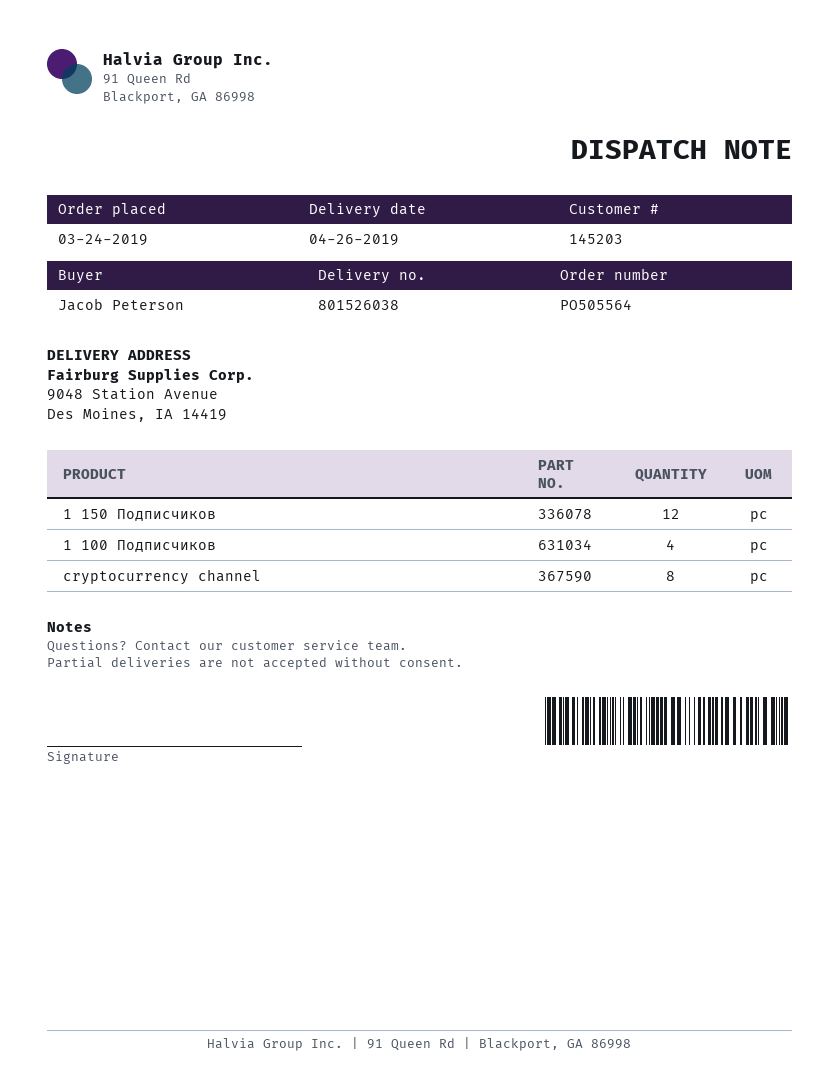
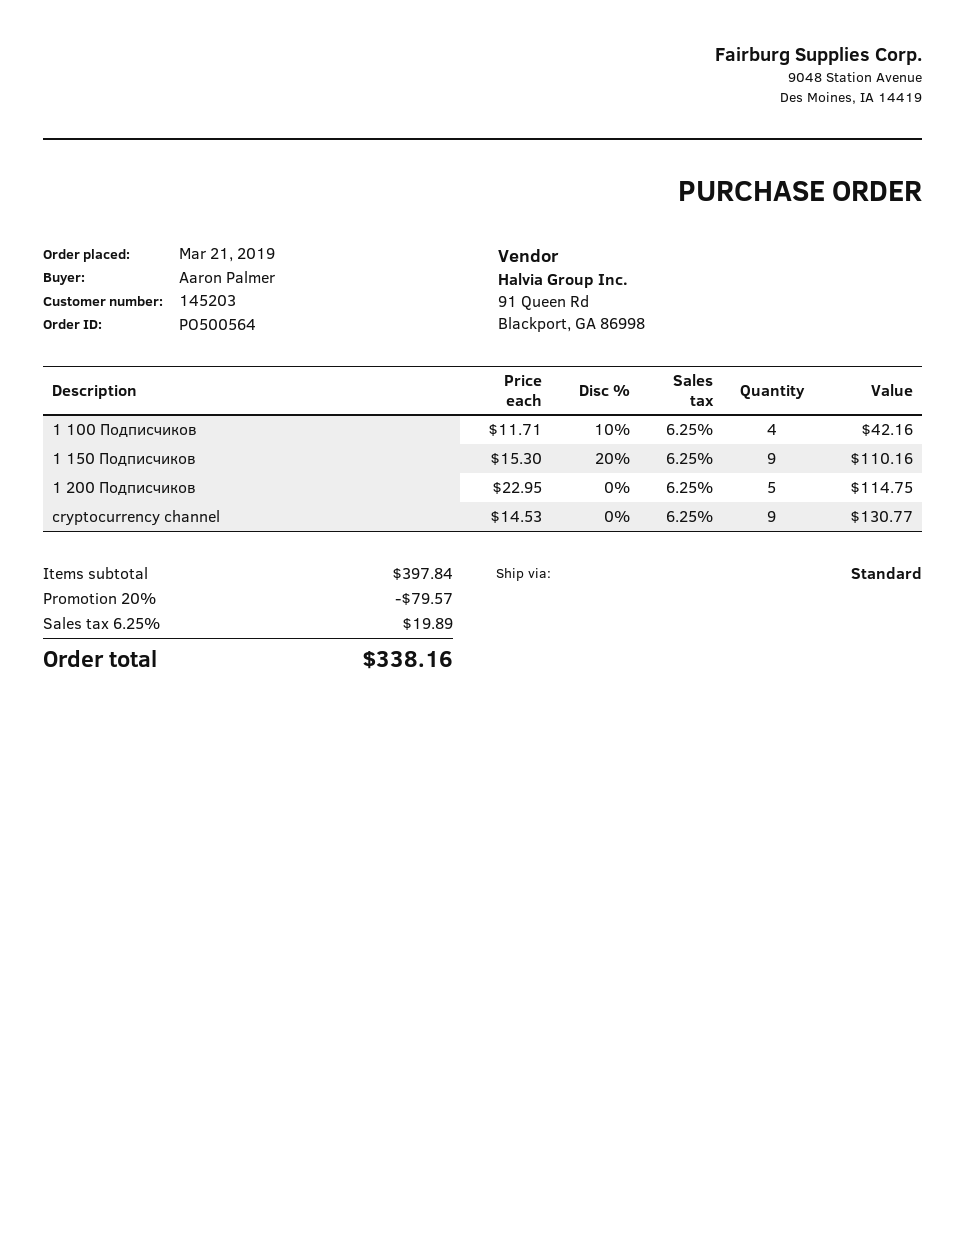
order number: PO505564 -> PO500564
order date: 2019-03-24 -> 2019-03-21
ordered by: Jacob Peterson -> Aaron Palmer
1 150 Подписчиков: 12 -> 9
cryptocurrency channel: 8 -> 9
1 200 Подписчиков: none -> 5

